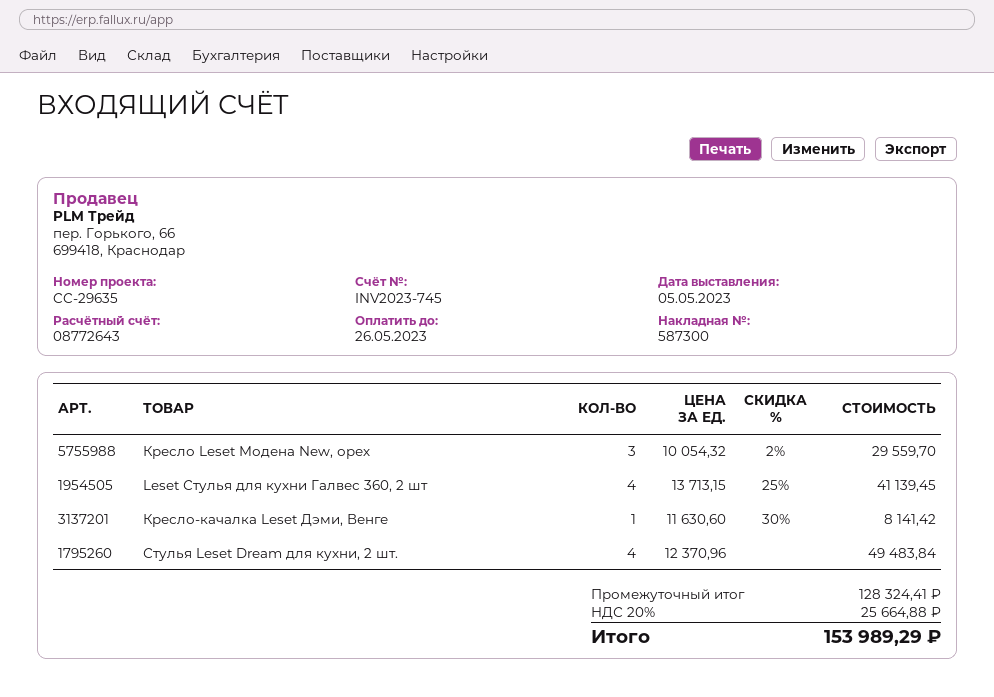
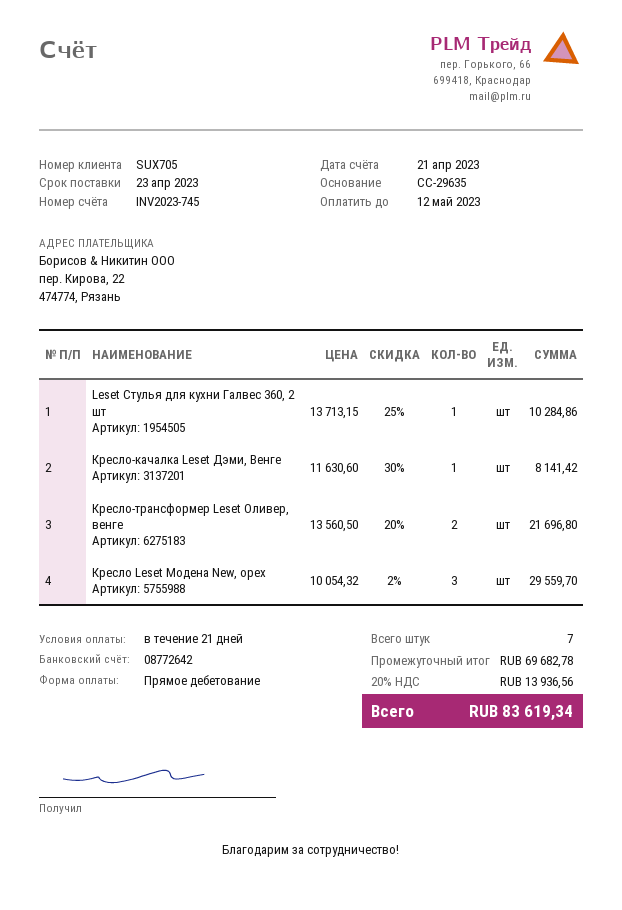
invoice date: 2023-05-05 -> 2023-04-21
due date: 2023-05-26 -> 2023-05-12
bank account: 08772643 -> 08772642
Leset Стулья для кухни Галвес 360, 2 шт: 4 x 13713.15 - 25% = 41139.45 -> 1 x 13713.15 - 25% = 10284.86
Стулья Leset Dream для кухни, 2 шт.: 4 x 12370.96 = 49483.84 -> none
Кресло-трансформер Leset Оливер, венге: none -> 2 x 13560.50 - 20% = 21696.80
subtotal: 128324.41 -> 69682.78
tax: 20% = 25664.88 -> 20% = 13936.56
total: 153989.29 -> 83619.34

